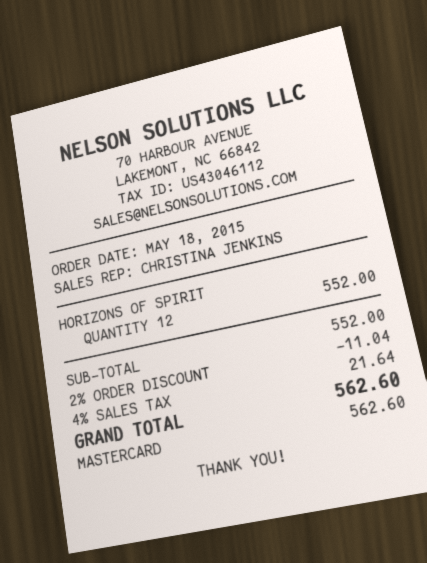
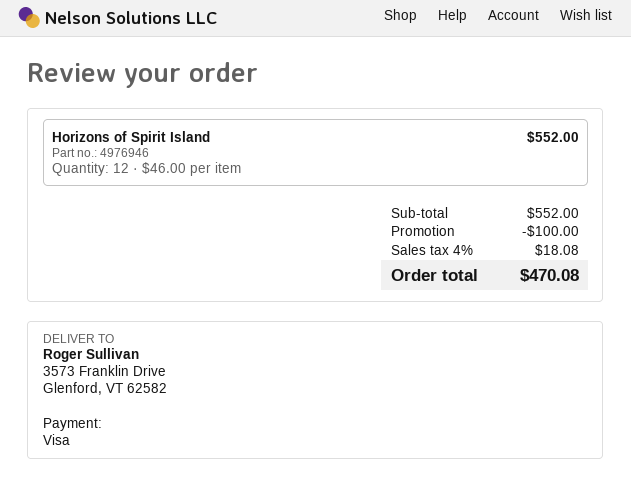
payment method: Mastercard -> Visa
discount: 11.04 -> 100.00
tax: 4% = 21.64 -> 4% = 18.08
total: 562.60 -> 470.08

